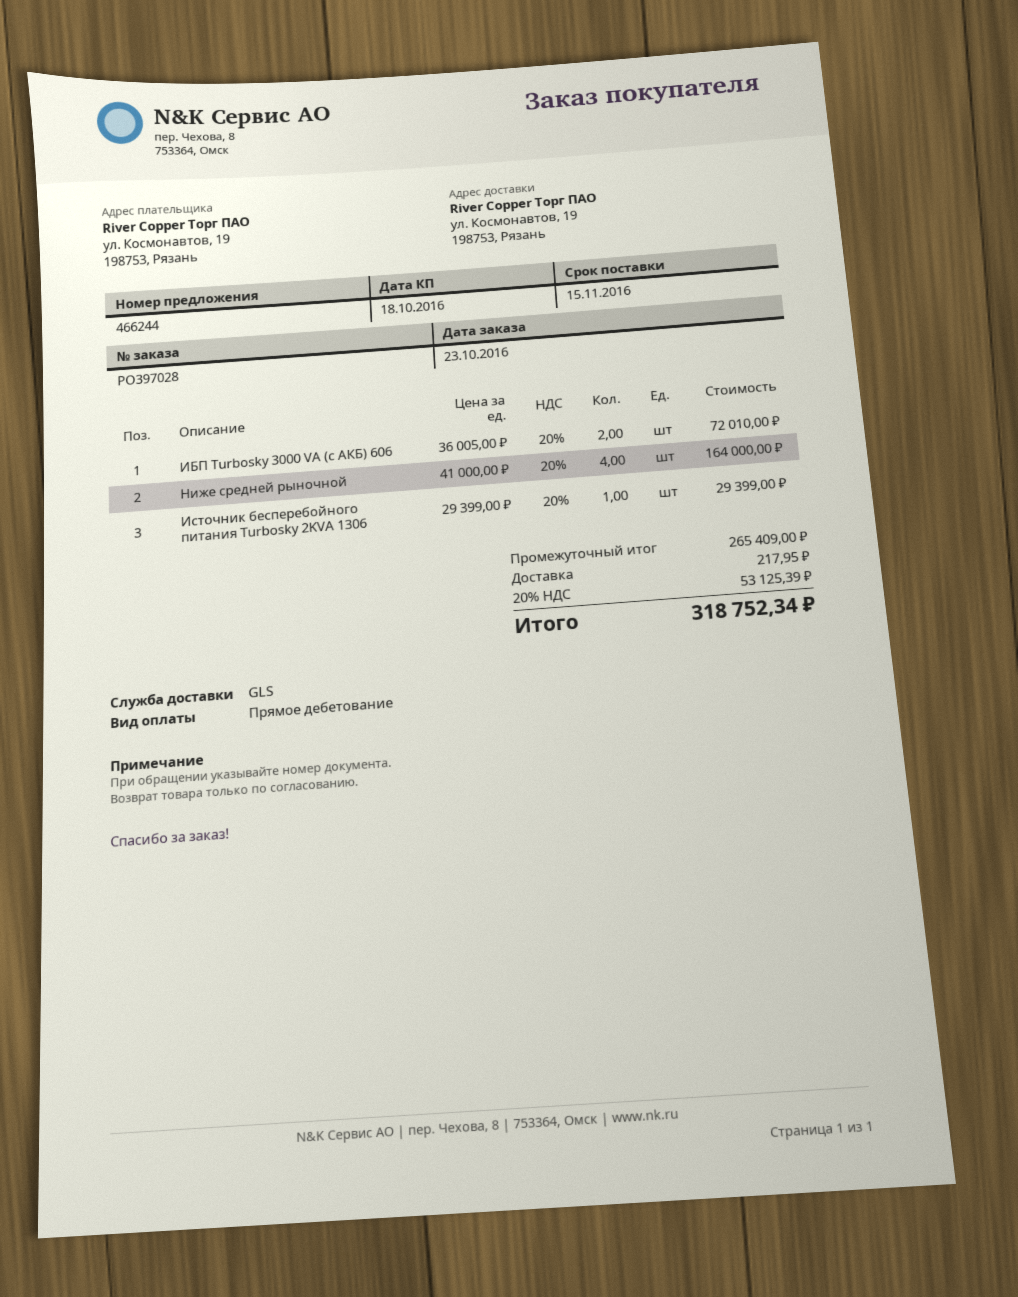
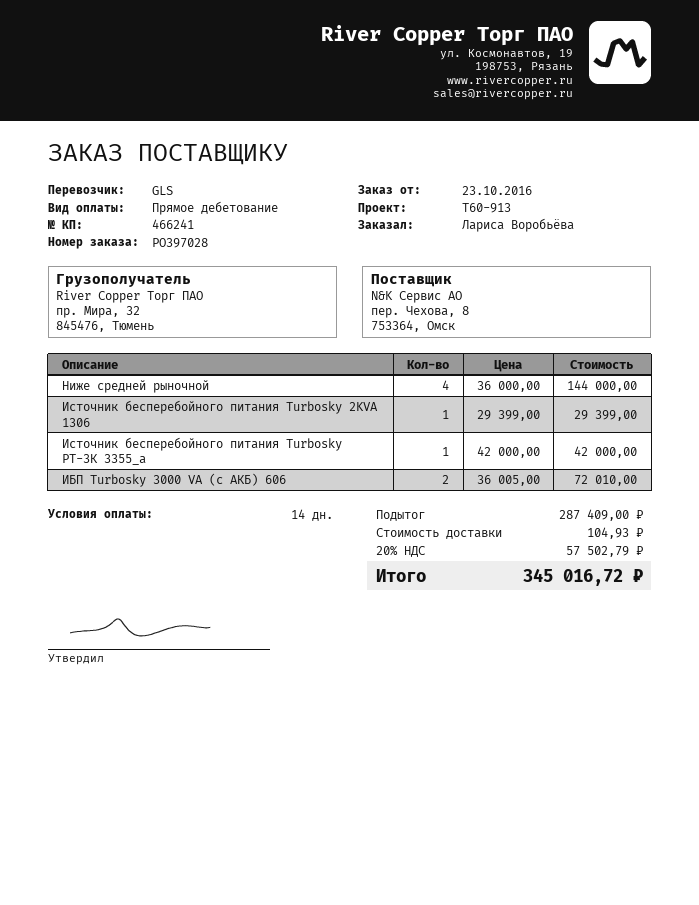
quote number: 466244 -> 466241
ship to: ул. Космонавтов, 19, 198753, Рязань -> пр. Мира, 32, 845476, Тюмень
Ниже средней рыночной: 4 x 41000.00 = 164000.00 -> 4 x 36000.00 = 144000.00
Источник бесперебойного питания Turbosky PT-3К 3355_a: none -> 1 x 42000.00 = 42000.00
subtotal: 265409.00 -> 287409.00
shipping: 217.95 -> 104.93
tax: 20% = 53125.39 -> 20% = 57502.79
total: 318752.34 -> 345016.72

